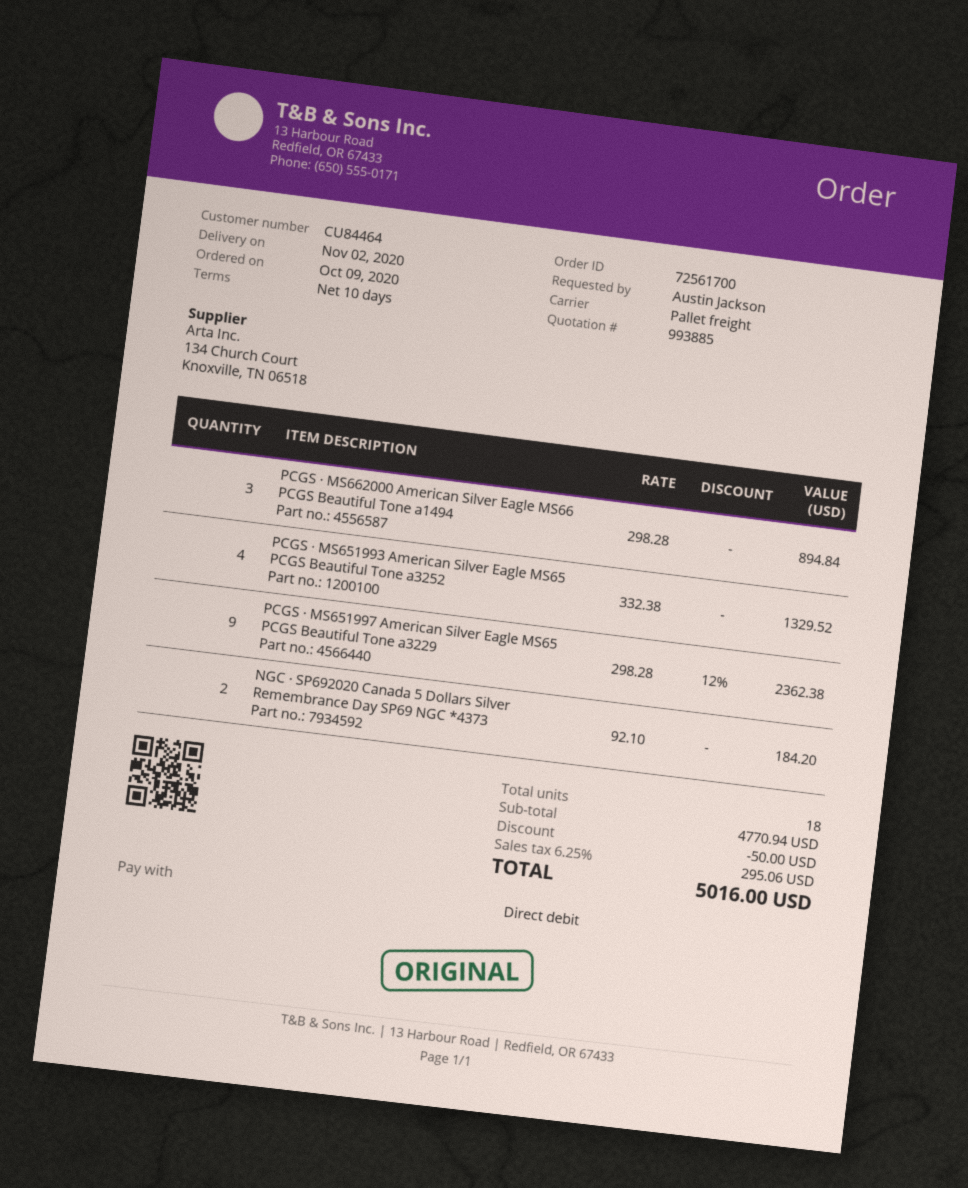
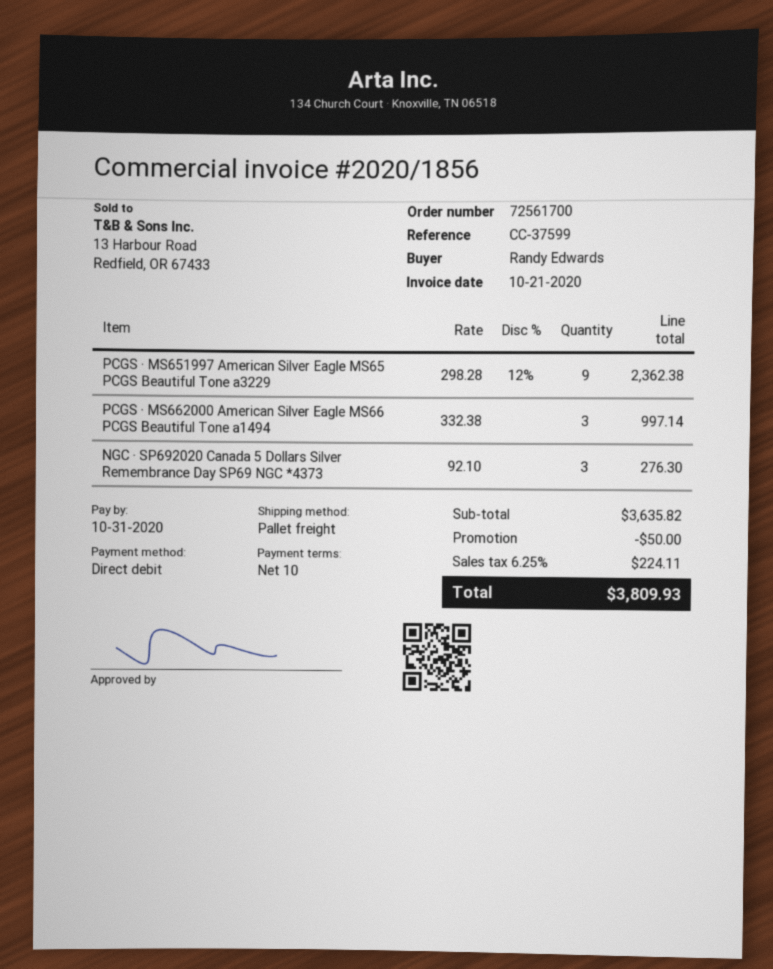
ordered by: Austin Jackson -> Randy Edwards
PCGS · MS662000 American Silver Eagle MS66 PCGS Beautiful Tone a1494: 3 x 298.28 = 894.84 -> 3 x 332.38 = 997.14
PCGS · MS651993 American Silver Eagle MS65 PCGS Beautiful Tone a3252: 4 x 332.38 = 1329.52 -> none
NGC · SP692020 Canada 5 Dollars Silver Remembrance Day SP69 NGC *4373: 2 x 92.10 = 184.20 -> 3 x 92.10 = 276.30
subtotal: 4770.94 -> 3635.82
tax: 6.25% = 295.06 -> 6.25% = 224.11
total: 5016.00 -> 3809.93

